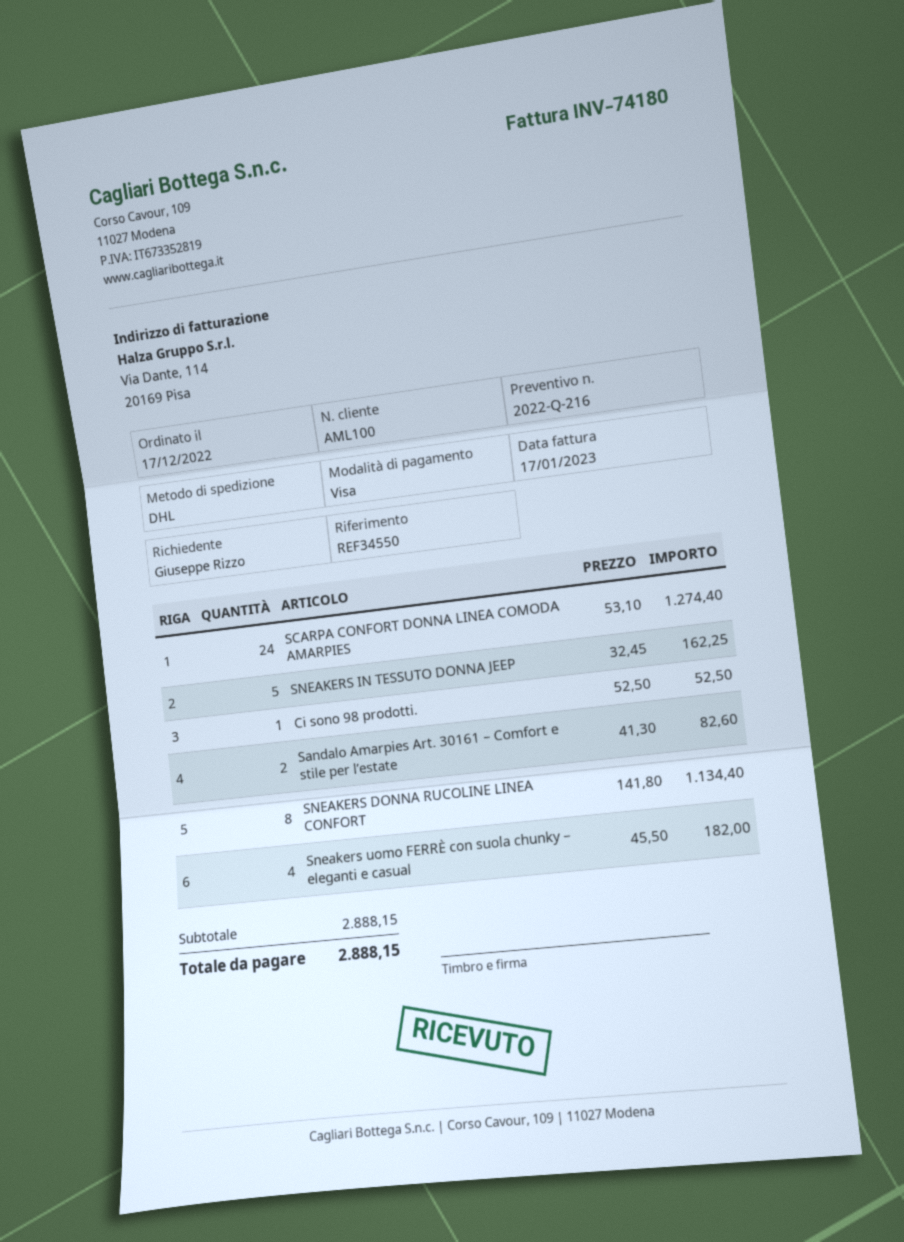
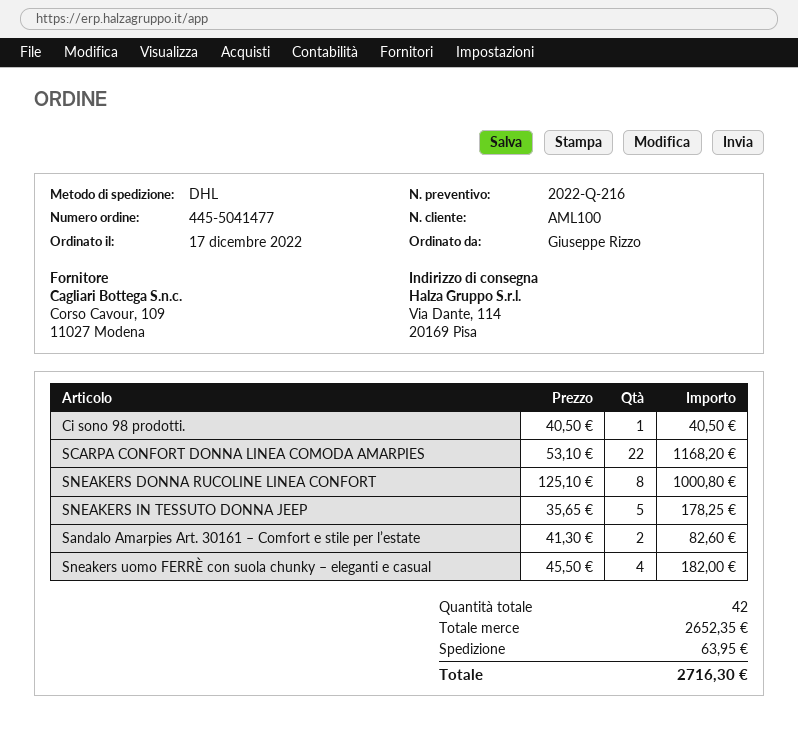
SCARPA CONFORT DONNA LINEA COMODA AMARPIES: 24 x 53.10 = 1274.40 -> 22 x 53.10 = 1168.20
SNEAKERS IN TESSUTO DONNA JEEP: 5 x 32.45 = 162.25 -> 5 x 35.65 = 178.25
Ci sono 98 prodotti.: 1 x 52.50 = 52.50 -> 1 x 40.50 = 40.50
SNEAKERS DONNA RUCOLINE LINEA CONFORT: 8 x 141.80 = 1134.40 -> 8 x 125.10 = 1000.80
subtotal: 2888.15 -> 2652.35
shipping: none -> 63.95
total: 2888.15 -> 2716.30

